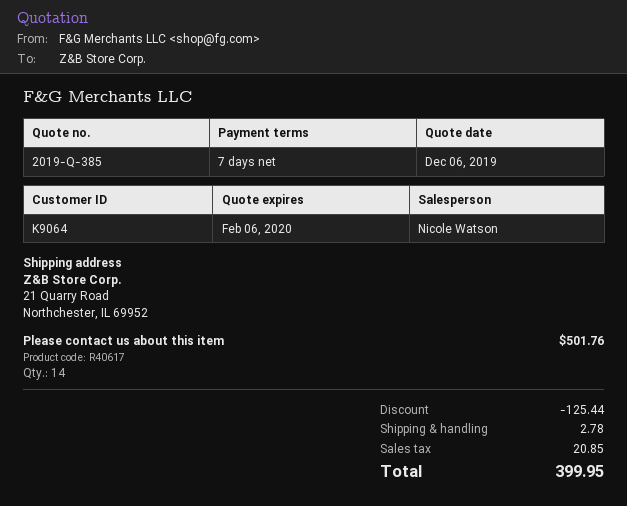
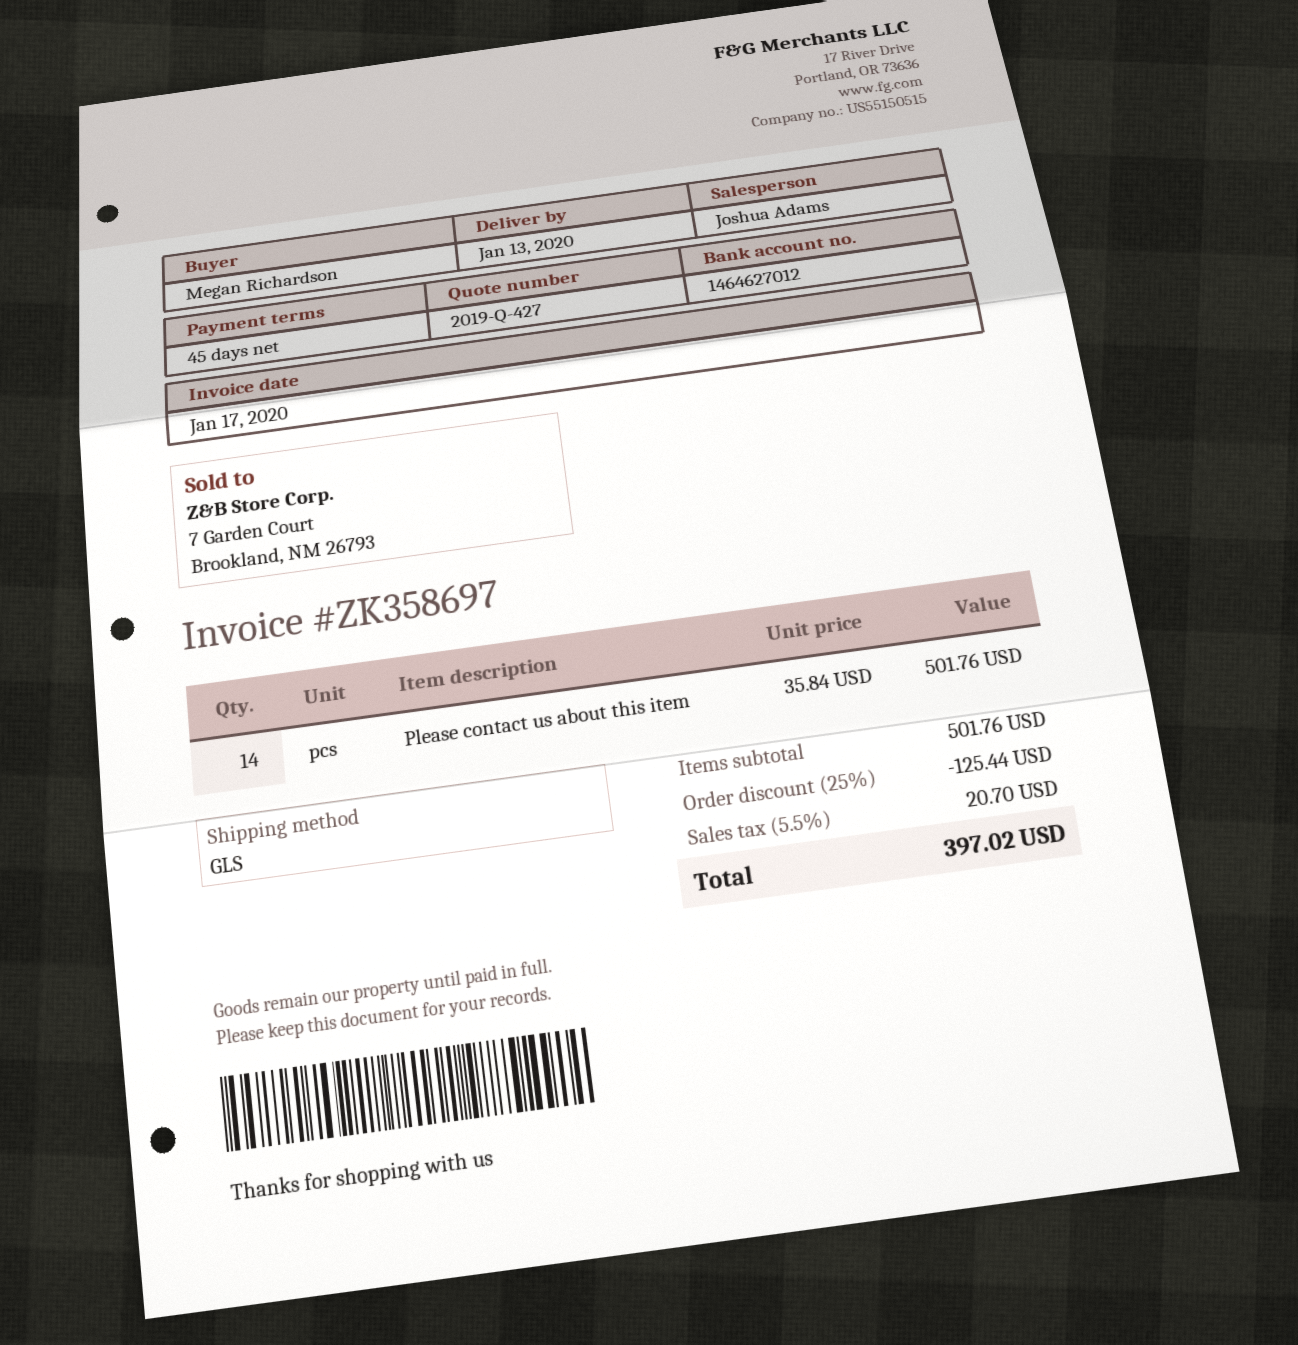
quote number: 2019-Q-385 -> 2019-Q-427
payment terms: 7 days -> 45 days
sales rep: Nicole Watson -> Joshua Adams
shipping: 2.78 -> none
tax: 20.85 -> 20.70
total: 399.95 -> 397.02

